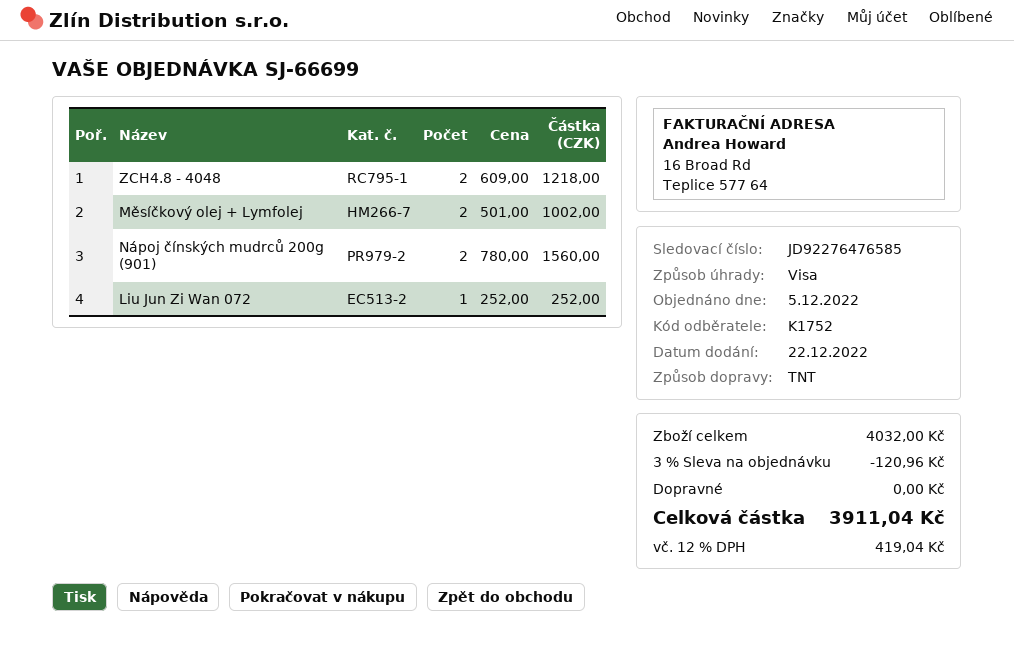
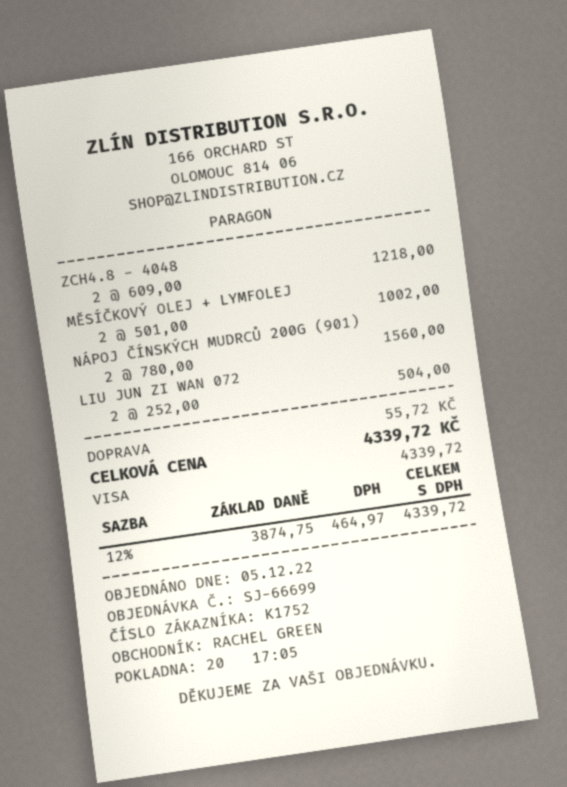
Liu Jun Zi Wan 072: 1 x 252.00 = 252.00 -> 2 x 252.00 = 504.00
discount: 3% = 120.96 -> none
shipping: 0.00 -> 55.72
tax: 12% = 419.04 -> 12% = 464.97
total: 3911.04 -> 4339.72

